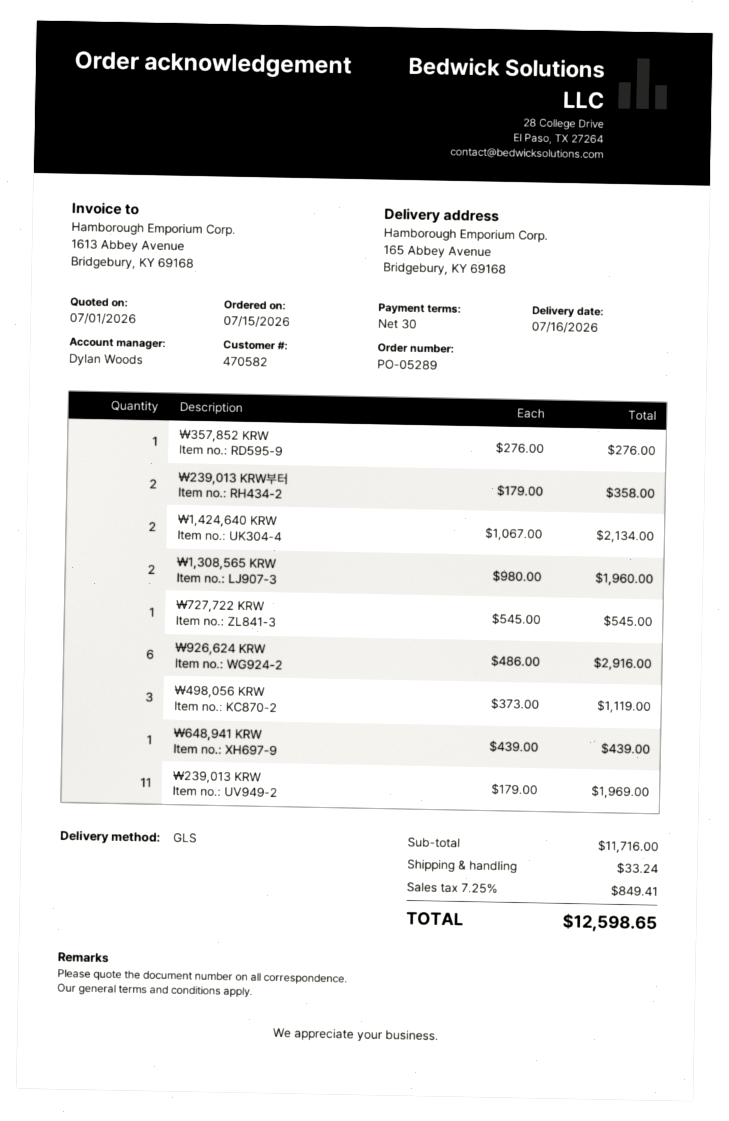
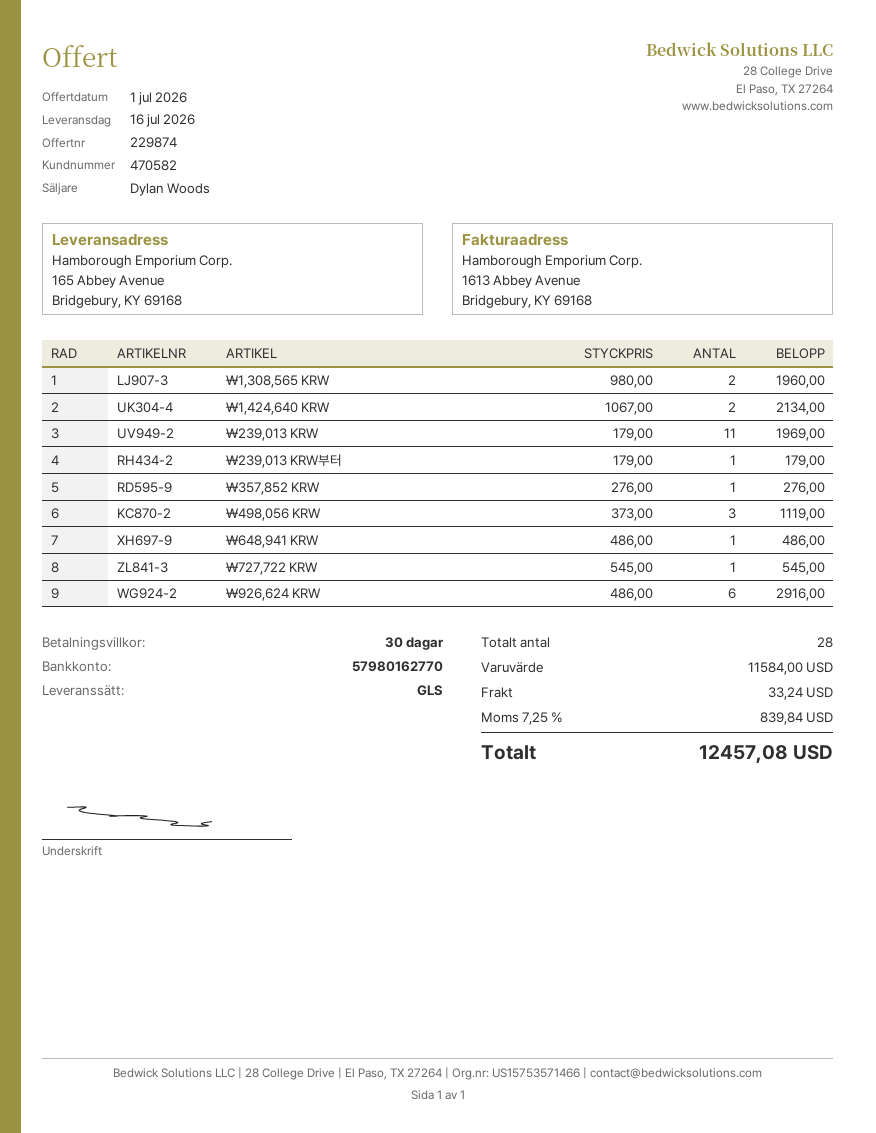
₩239,013 KRW부터: 2 x 179.00 = 358.00 -> 1 x 179.00 = 179.00
₩648,941 KRW: 1 x 439.00 = 439.00 -> 1 x 486.00 = 486.00
subtotal: 11716.00 -> 11584.00
tax: 7.25% = 849.41 -> 7.25% = 839.84
total: 12598.65 -> 12457.08

